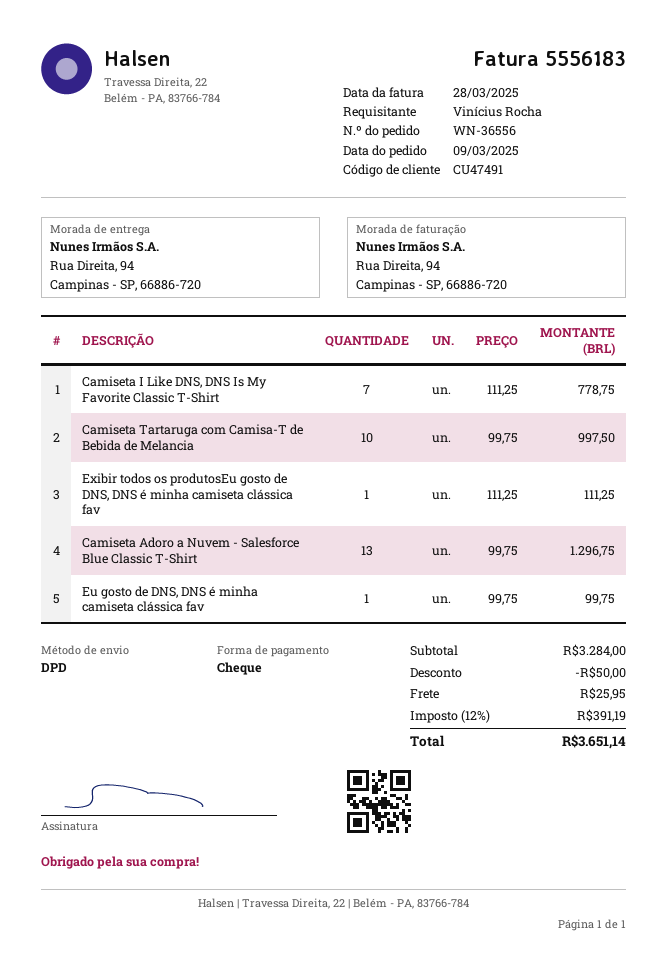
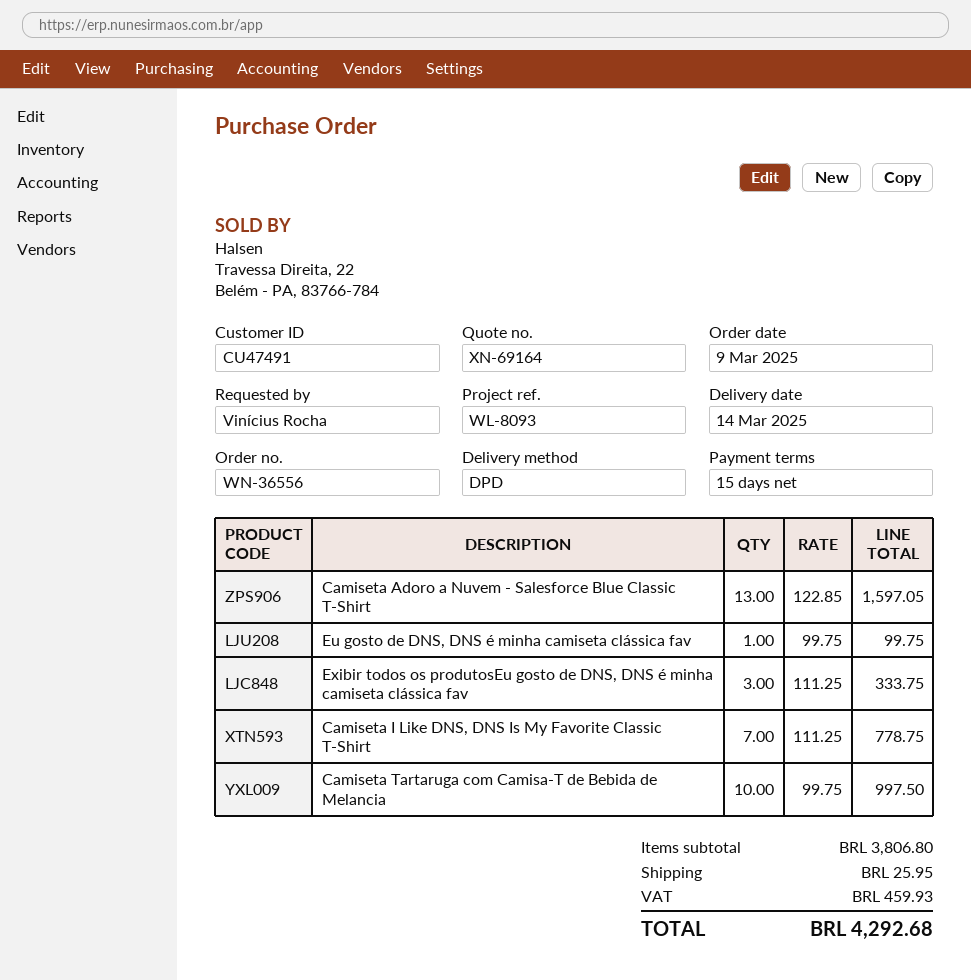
Exibir todos os produtosEu gosto de DNS, DNS é minha camiseta clássica fav: 1 x 111.25 = 111.25 -> 3 x 111.25 = 333.75
Camiseta Adoro a Nuvem - Salesforce Blue Classic T-Shirt: 13 x 99.75 = 1296.75 -> 13 x 122.85 = 1597.05
subtotal: 3284.00 -> 3806.80
discount: 50.00 -> none
tax: 391.19 -> 459.93
total: 3651.14 -> 4292.68

